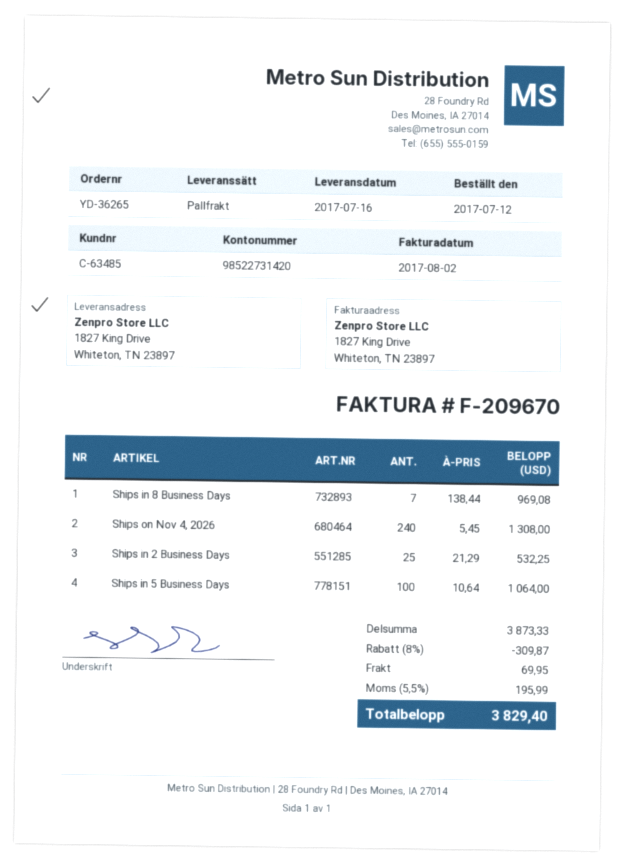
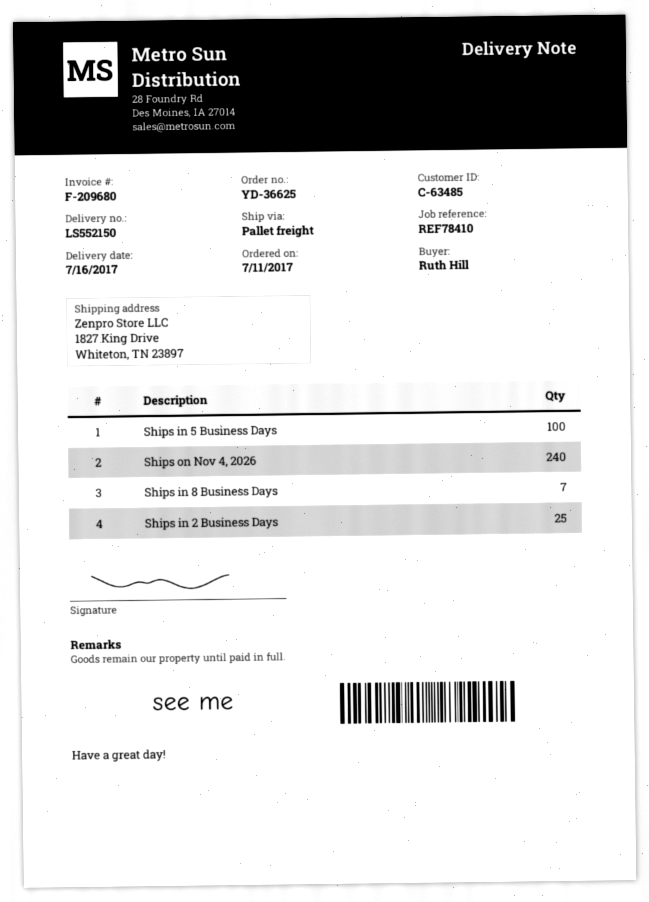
order number: YD-36265 -> YD-36625
order date: 2017-07-12 -> 2017-07-11
invoice number: F-209670 -> F-209680

